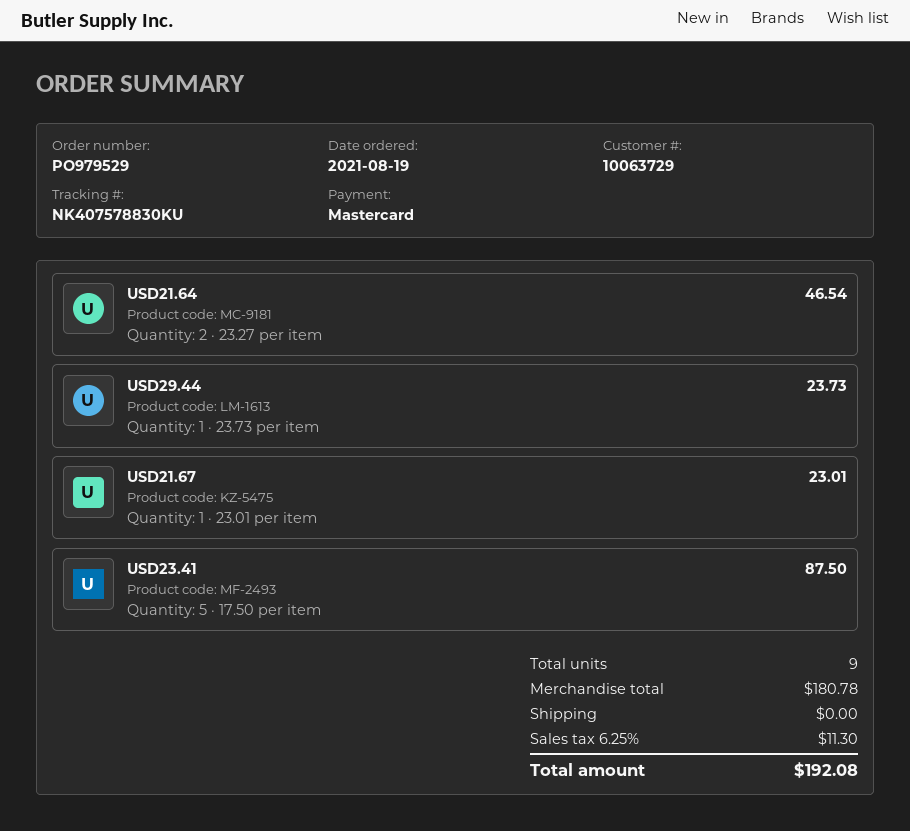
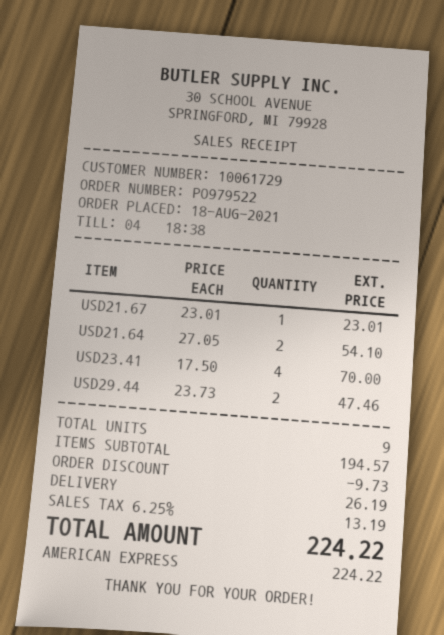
order number: PO979529 -> PO979522
order date: 2021-08-19 -> 2021-08-18
customer number: 10063729 -> 10061729
payment method: Mastercard -> American Express
USD21.64: 2 x 23.27 = 46.54 -> 2 x 27.05 = 54.10
USD29.44: 1 x 23.73 = 23.73 -> 2 x 23.73 = 47.46
USD23.41: 5 x 17.50 = 87.50 -> 4 x 17.50 = 70.00
subtotal: 180.78 -> 194.57
discount: none -> 9.73
shipping: 0.00 -> 26.19
tax: 6.25% = 11.30 -> 6.25% = 13.19
total: 192.08 -> 224.22

